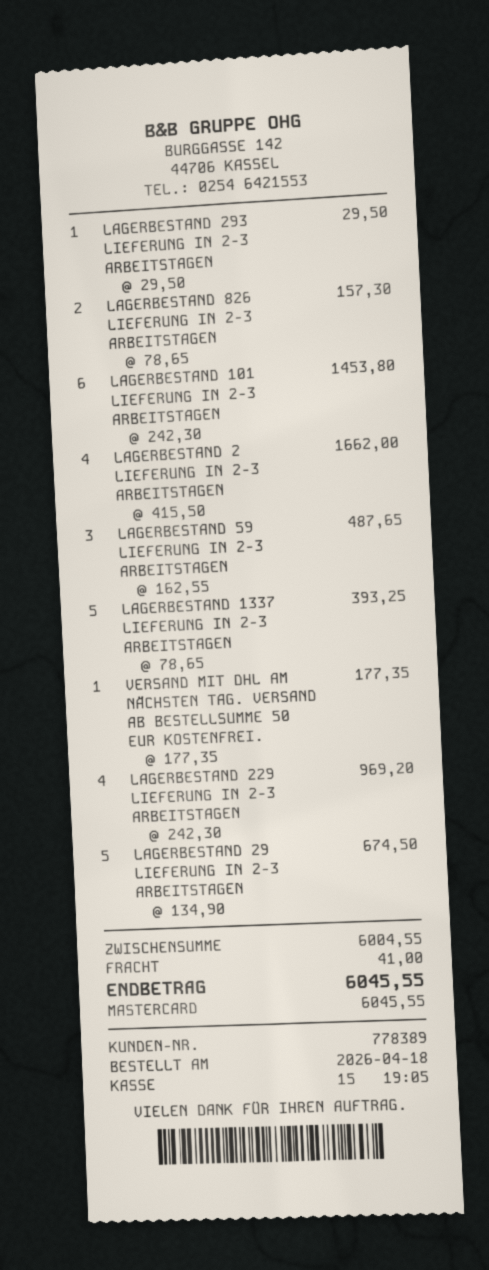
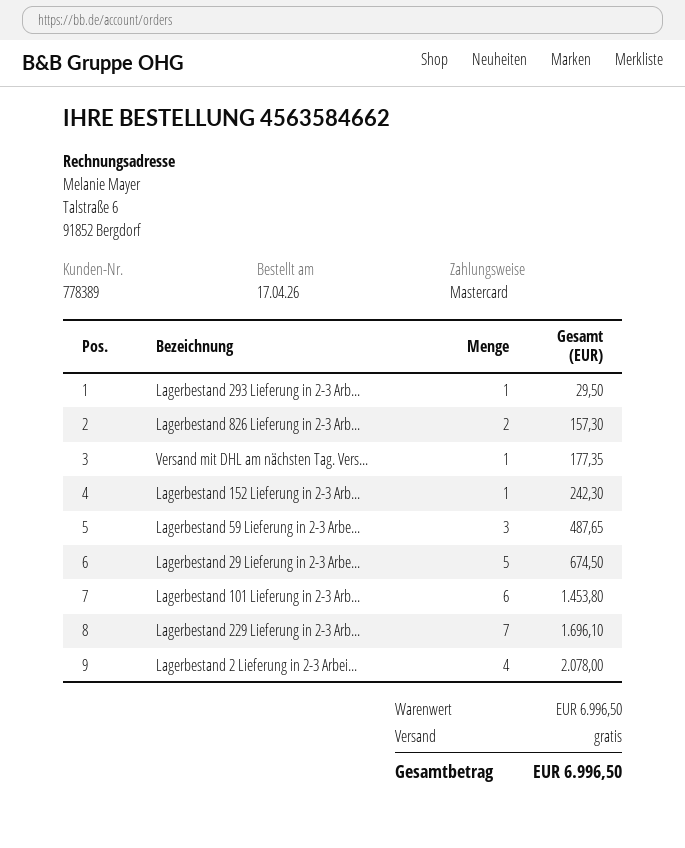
order date: 2026-04-18 -> 2026-04-17
LAGERBESTAND 2 LIEFERUNG IN 2-3 ARBEITSTAGEN: 4 for 1662.00 -> 4 for 2078.00
LAGERBESTAND 1337 LIEFERUNG IN 2-3 ARBEITSTAGEN: 5 for 393.25 -> none
LAGERBESTAND 229 LIEFERUNG IN 2-3 ARBEITSTAGEN: 4 for 969.20 -> 7 for 1696.10
Lagerbestand 152 Lieferung in 2-3 Arb...: none -> 1 for 242.30
subtotal: 6004.55 -> 6996.50
shipping: 41.00 -> 0.00
total: 6045.55 -> 6996.50

